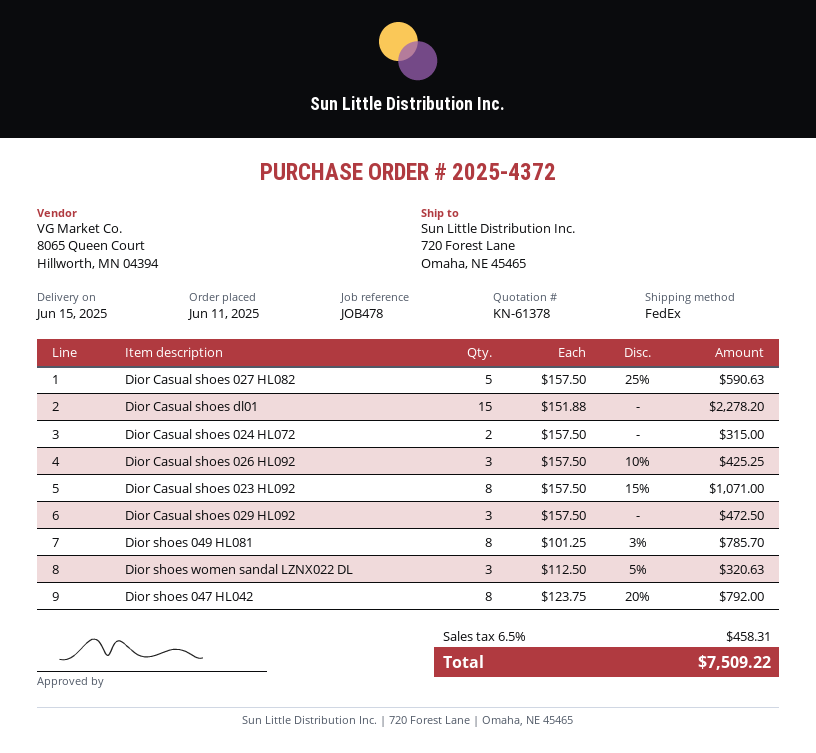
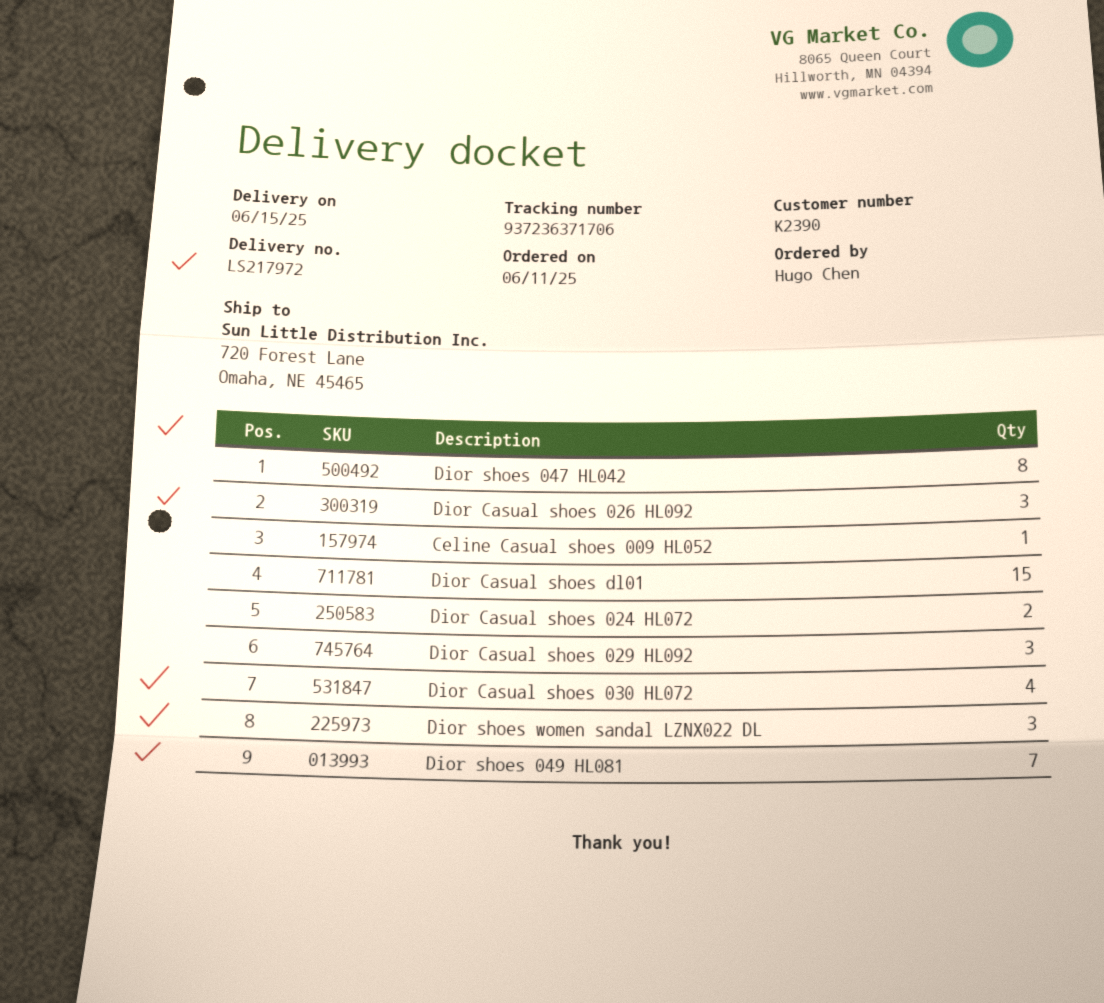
Dior Casual shoes 027 HL082: 5 -> none
Dior Casual shoes 023 HL092: 8 -> none
Dior shoes 049 HL081: 8 -> 7
Celine Casual shoes 009 HL052: none -> 1
Dior Casual shoes 030 HL072: none -> 4

